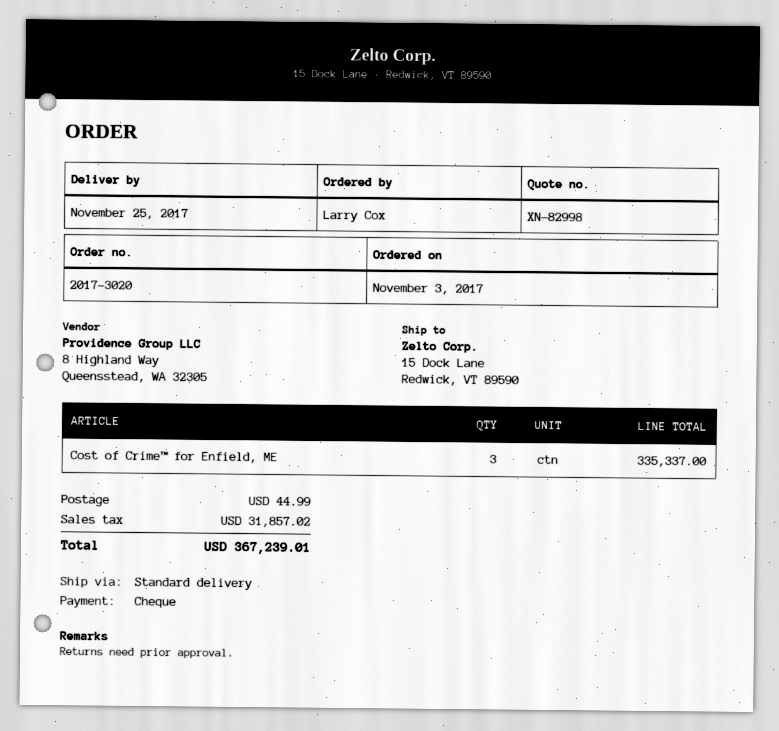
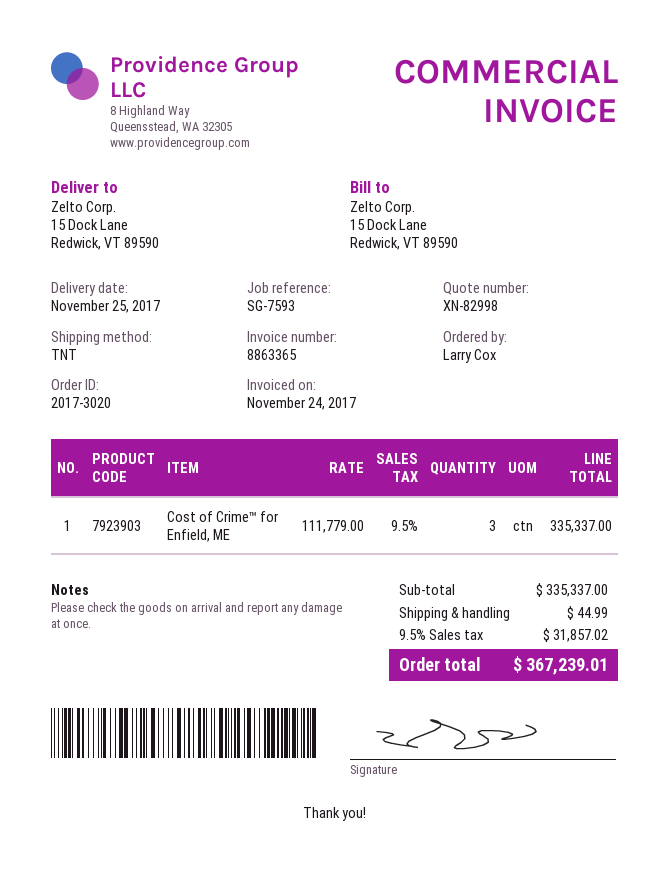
shipping method: standard -> TNT

